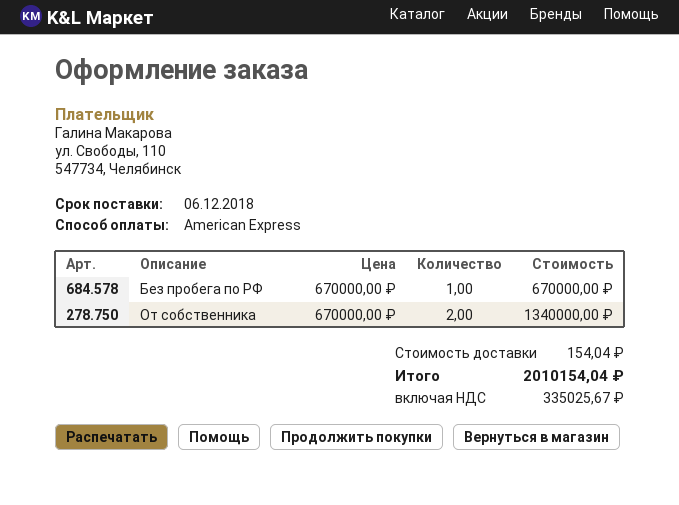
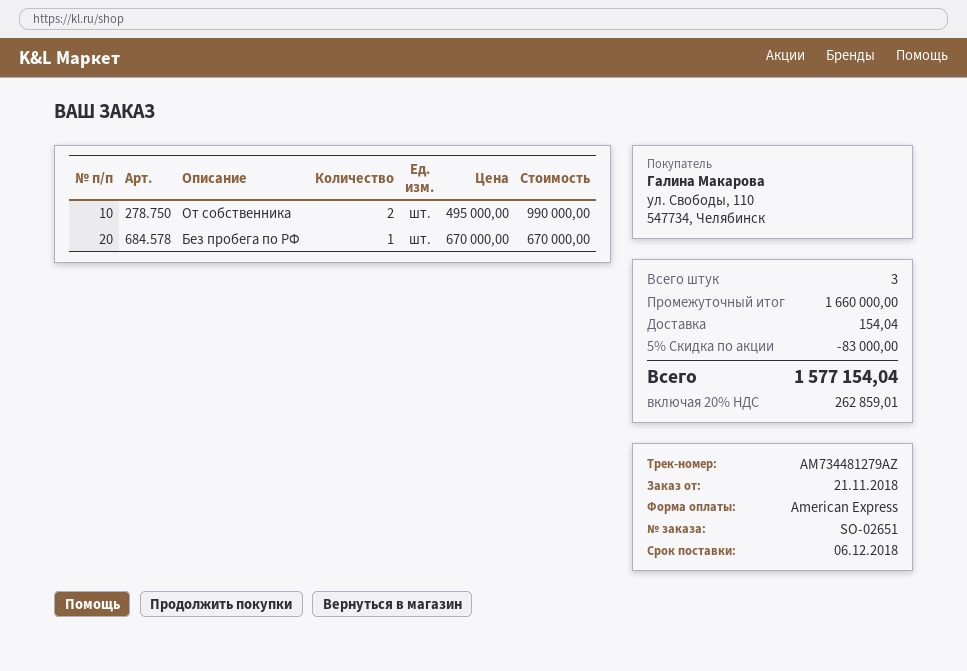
От собственника: 2 x 670000.00 = 1340000.00 -> 2 x 495000.00 = 990000.00
discount: none -> 5% = 83000.00
tax: 335025.67 -> 262859.01
total: 2010154.04 -> 1577154.04

